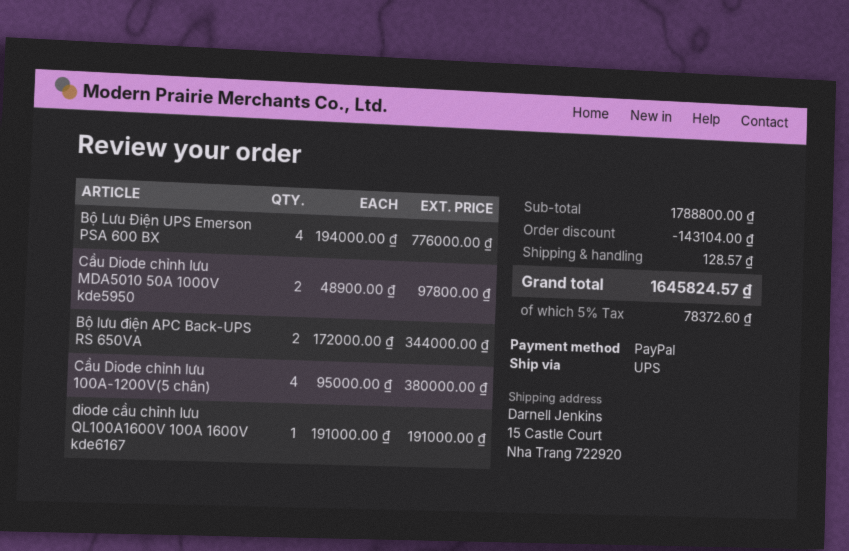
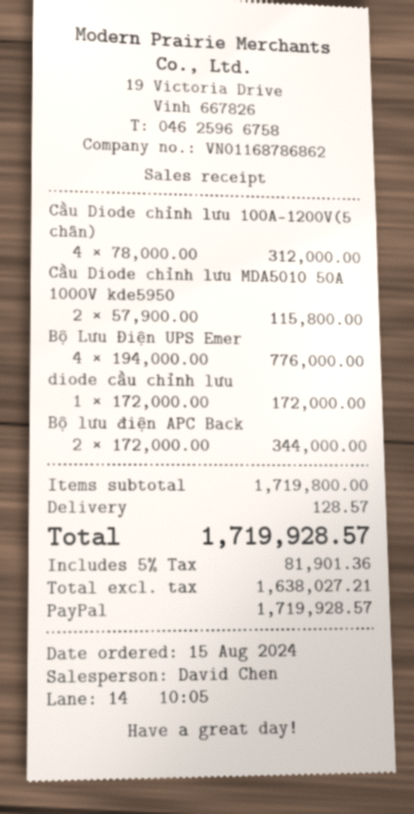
Cầu Diode chỉnh lưu MDA5010 50A 1000V kde5950: 2 x 48900.00 = 97800.00 -> 2 x 57900.00 = 115800.00
Cầu Diode chỉnh lưu 100A-1200V(5 chân): 4 x 95000.00 = 380000.00 -> 4 x 78000.00 = 312000.00
diode cầu chỉnh lưu QL100A1600V 100A 1600V kde6167: 1 x 191000.00 = 191000.00 -> 1 x 172000.00 = 172000.00
subtotal: 1788800.00 -> 1719800.00
discount: 143104.00 -> none
tax: 5% = 78372.60 -> 5% = 81901.36
total: 1645824.57 -> 1719928.57

